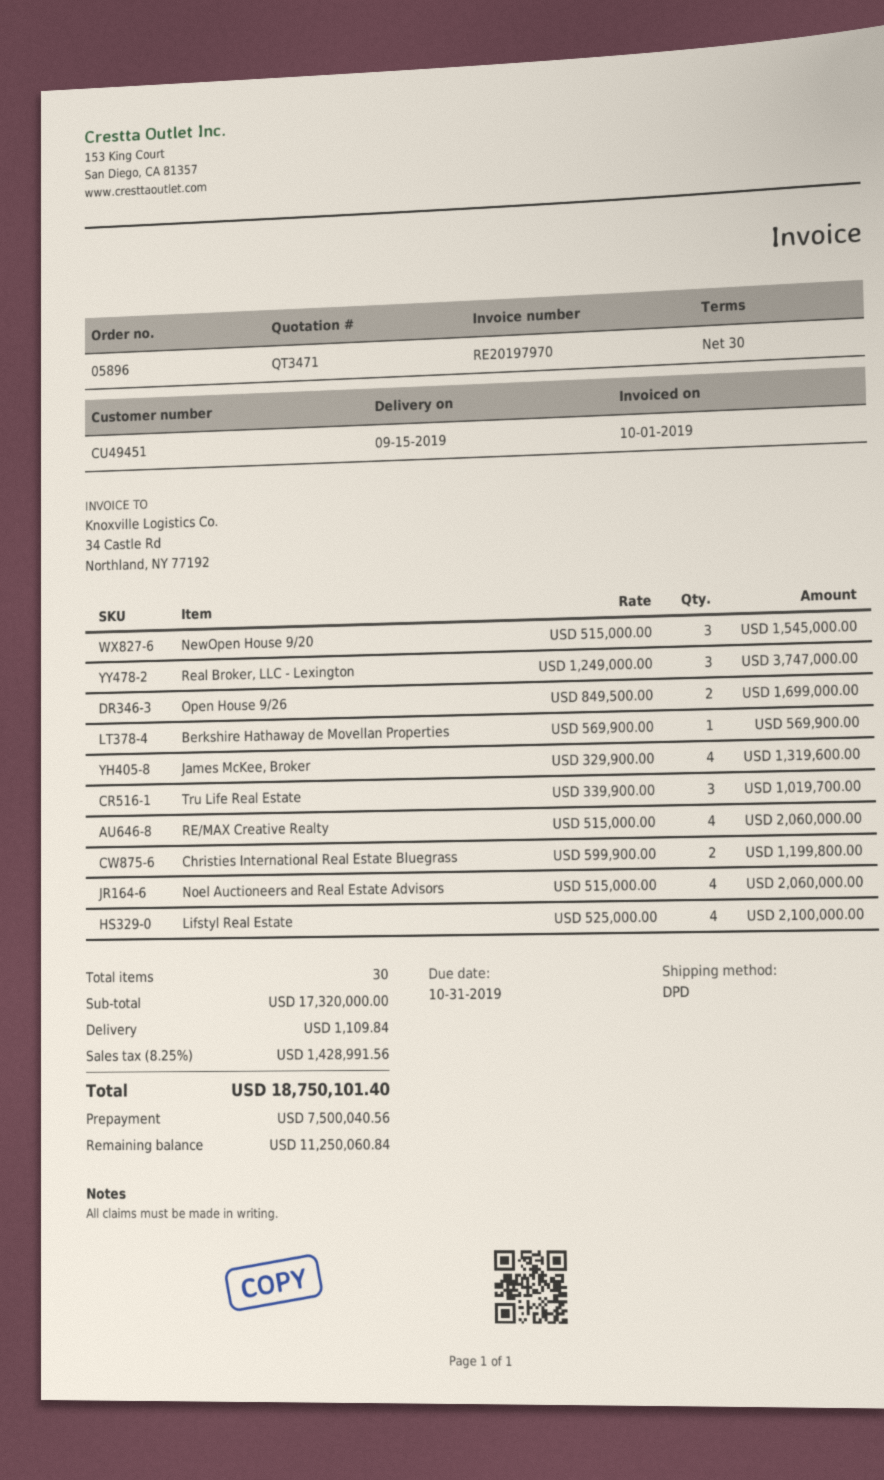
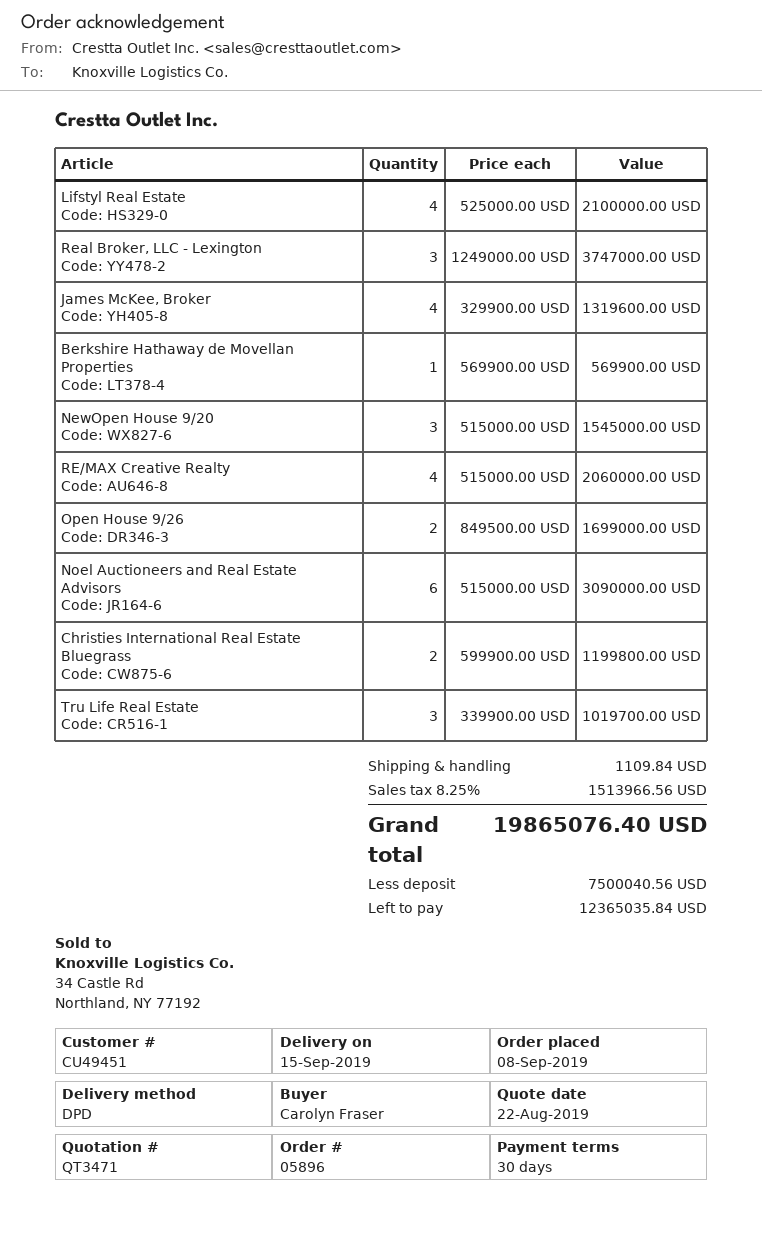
Noel Auctioneers and Real Estate Advisors: 4 x 515000.00 = 2060000.00 -> 6 x 515000.00 = 3090000.00
tax: 8.25% = 1428991.56 -> 8.25% = 1513966.56
total: 18750101.40 -> 19865076.40
balance: 11250060.84 -> 12365035.84

